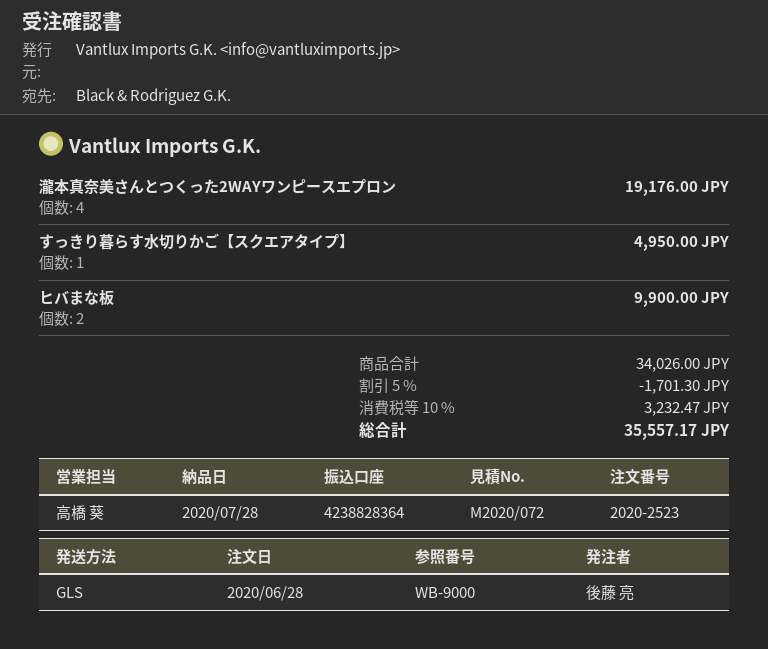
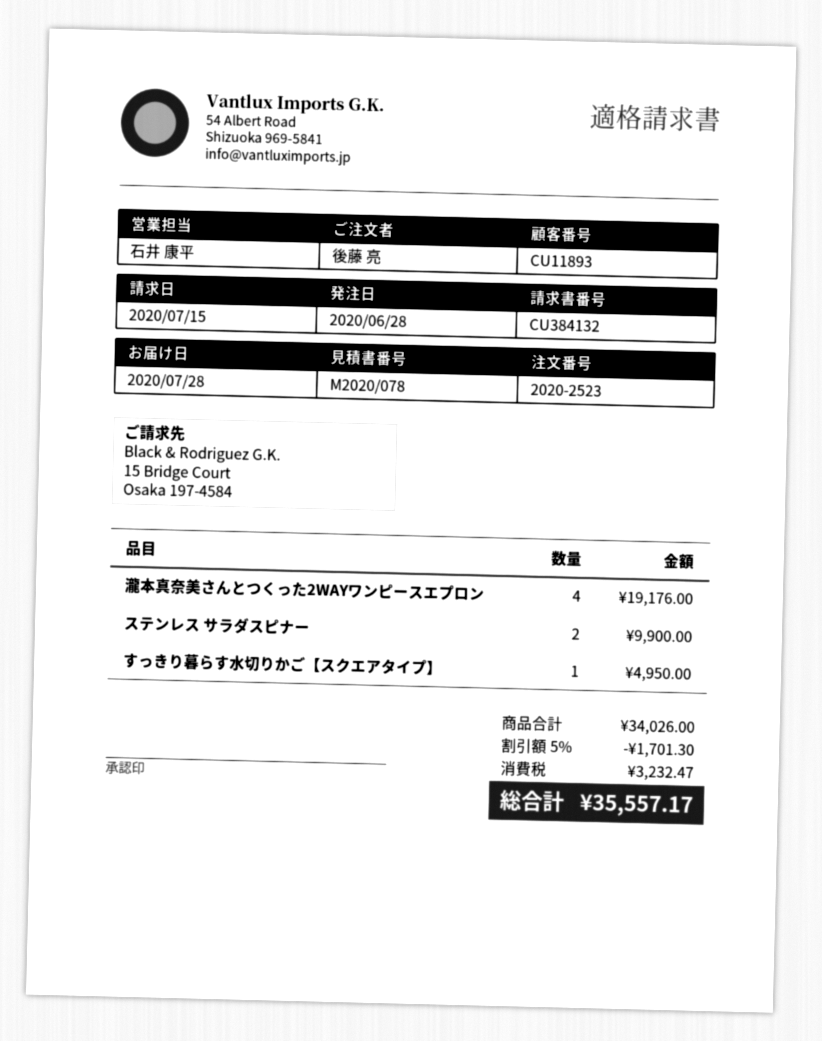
quote number: M2020/072 -> M2020/078
sales rep: 高橋 葵 -> 石井 康平
ヒバまな板: 2 for 9900.00 -> none
ステンレス サラダスピナー: none -> 2 for 9900.00

